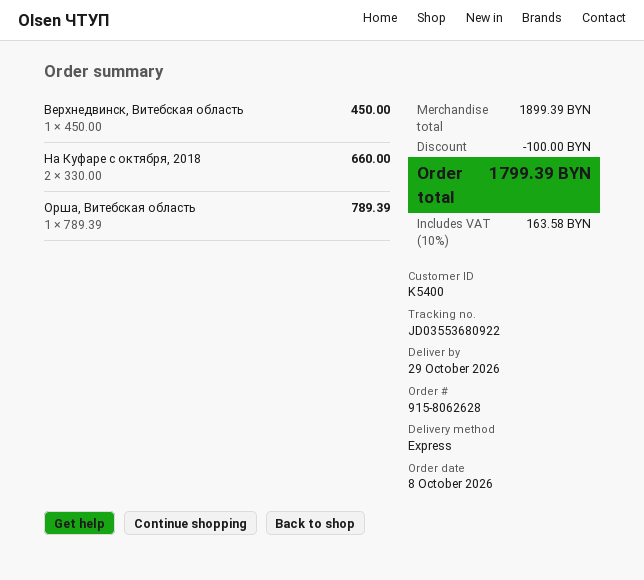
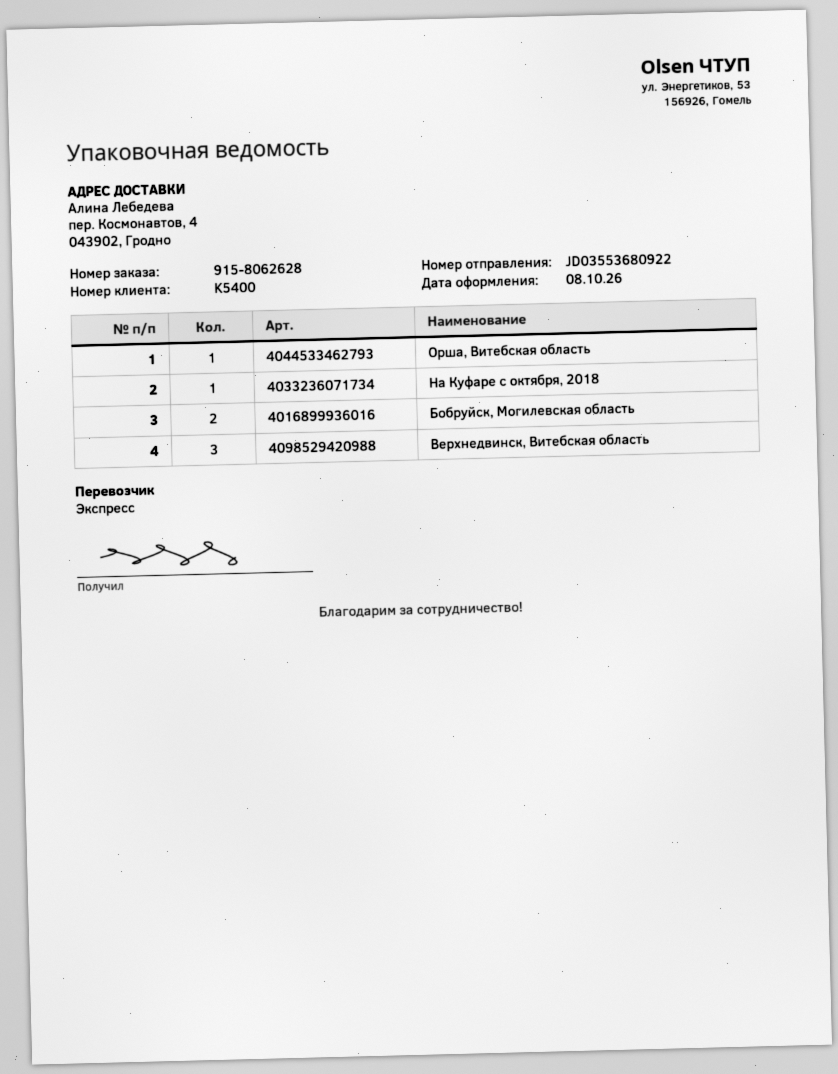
Верхнедвинск, Витебская область: 1 -> 3
На Куфаре с октября, 2018: 2 -> 1
Бобруйск, Могилевская область: none -> 2

